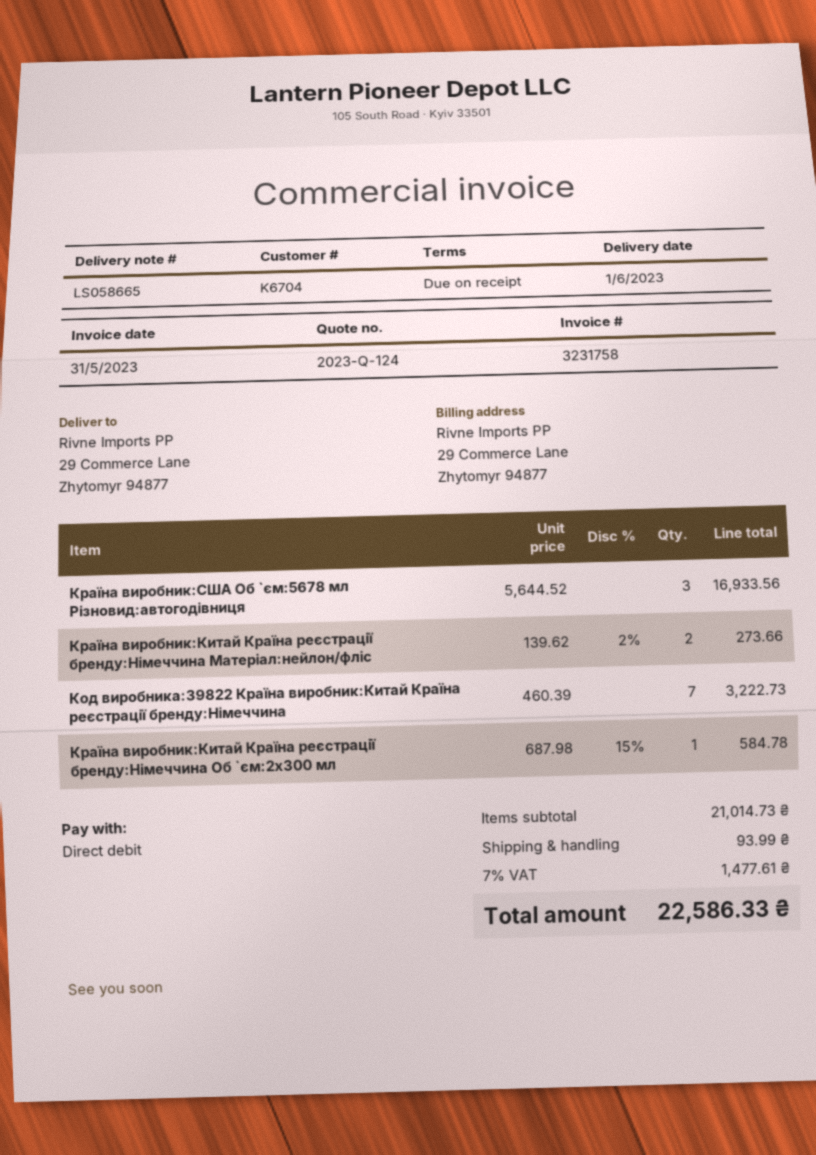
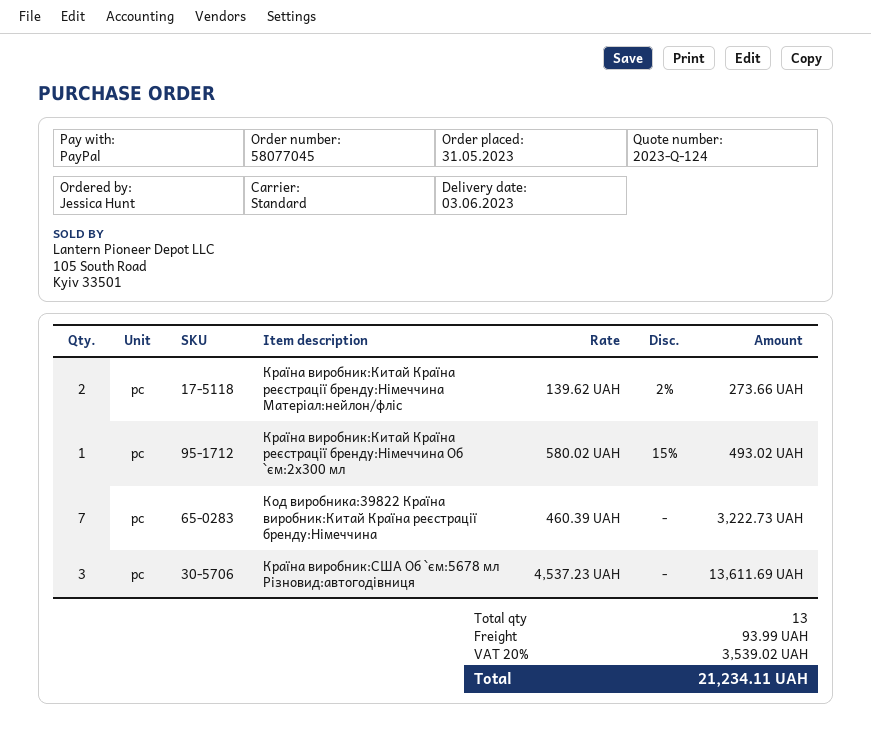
delivery date: 2023-06-01 -> 2023-06-03
payment method: direct debit -> PayPal
Країна виробник:США Об `єм:5678 мл Різновид:автогодівниця: 3 x 5644.52 = 16933.56 -> 3 x 4537.23 = 13611.69
Країна виробник:Китай Країна реєстрації бренду:Німеччина Об `єм:2х300 мл: 1 x 687.98 - 15% = 584.78 -> 1 x 580.02 - 15% = 493.02
tax: 7% = 1477.61 -> 20% = 3539.02
total: 22586.33 -> 21234.11

